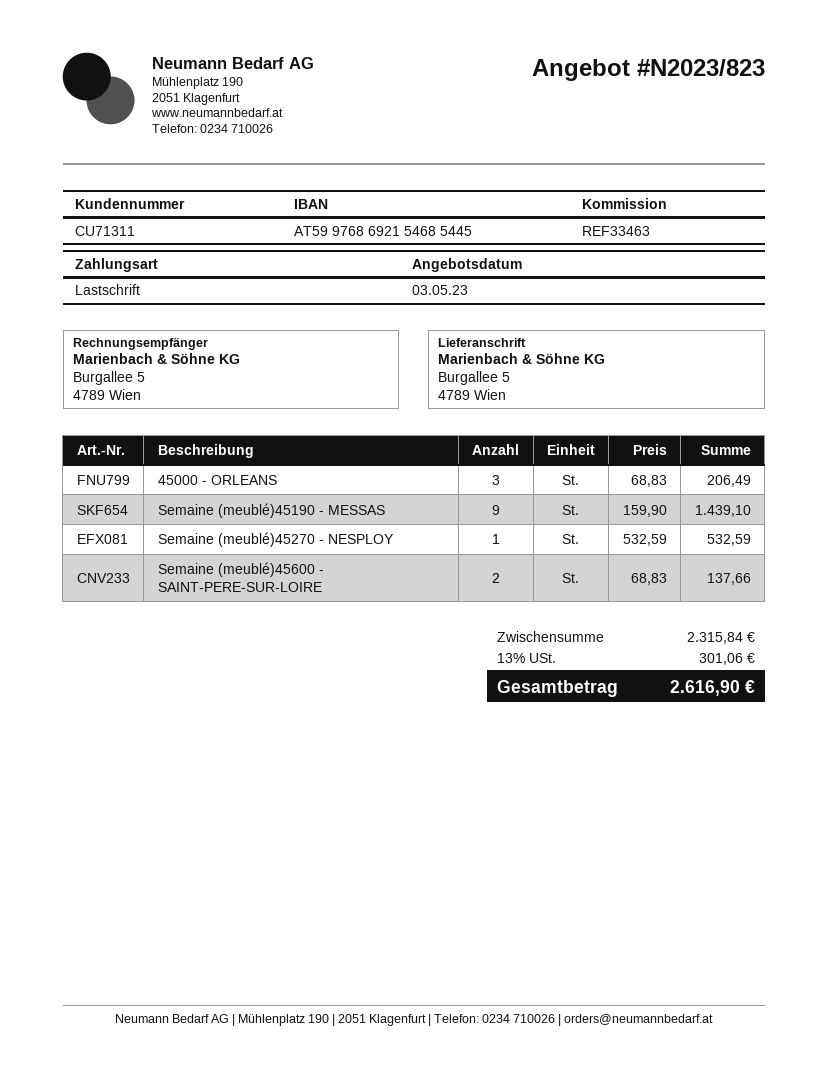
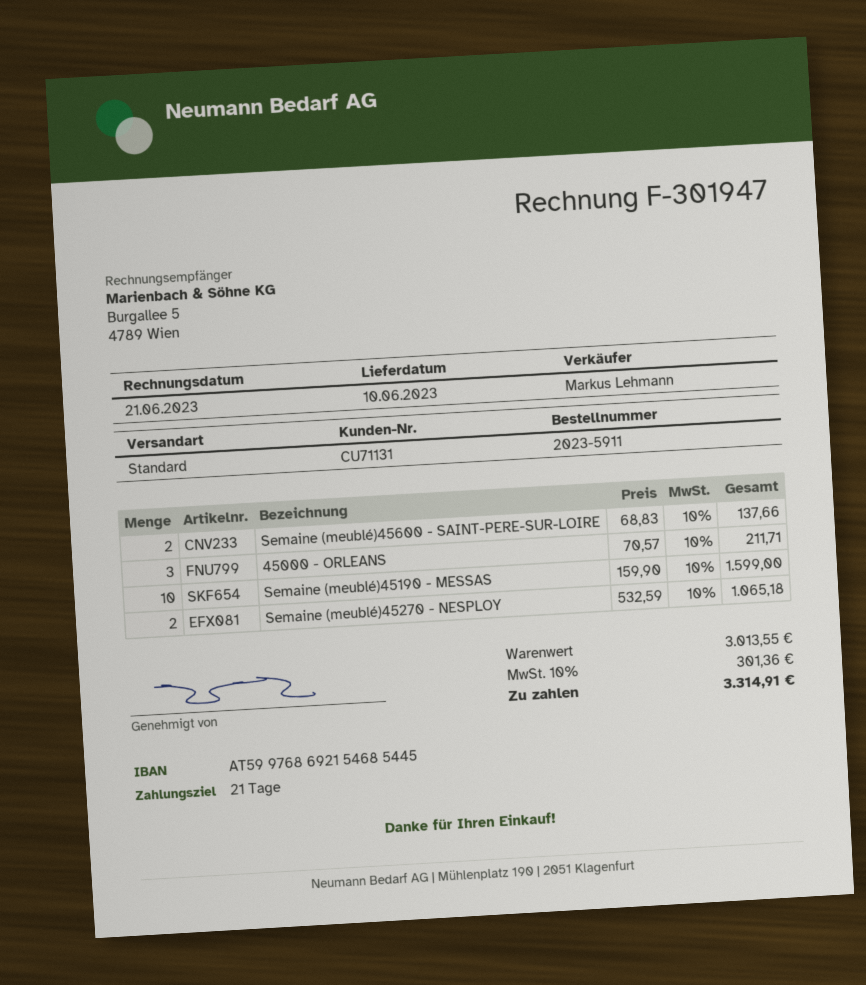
customer number: CU71311 -> CU71131
45000 - ORLEANS: 3 x 68.83 = 206.49 -> 3 x 70.57 = 211.71
Semaine (meublé)45190 - MESSAS: 9 x 159.90 = 1439.10 -> 10 x 159.90 = 1599.00
Semaine (meublé)45270 - NESPLOY: 1 x 532.59 = 532.59 -> 2 x 532.59 = 1065.18
subtotal: 2315.84 -> 3013.55
tax: 13% = 301.06 -> 10% = 301.36
total: 2616.90 -> 3314.91

